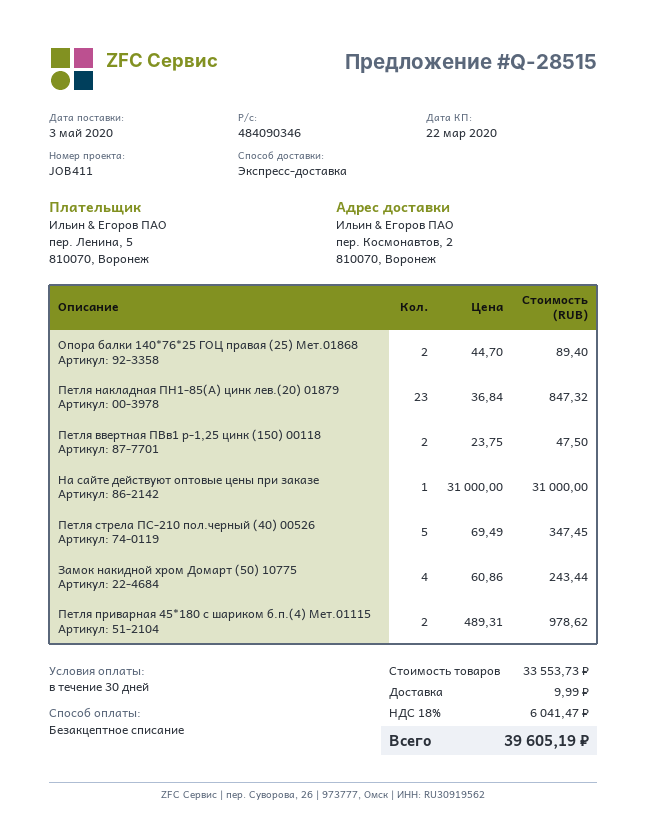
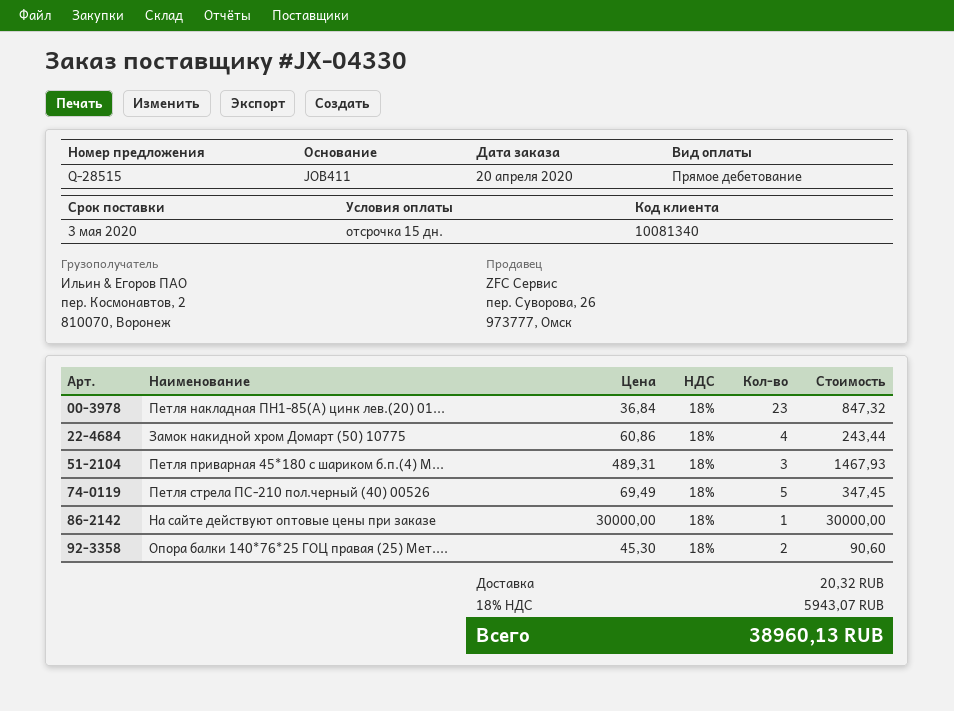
payment terms: 30 days -> 15 days
Опора балки 140*76*25 ГОЦ правая (25) Мет.01868: 2 x 44.70 = 89.40 -> 2 x 45.30 = 90.60
Петля ввертная ПВв1 р-1,25 цинк (150) 00118: 2 x 23.75 = 47.50 -> none
На сайте действуют оптовые цены при заказе: 1 x 31000.00 = 31000.00 -> 1 x 30000.00 = 30000.00
Петля приварная 45*180 с шариком б.п.(4) Мет.01115: 2 x 489.31 = 978.62 -> 3 x 489.31 = 1467.93
shipping: 9.99 -> 20.32
tax: 18% = 6041.47 -> 18% = 5943.07
total: 39605.19 -> 38960.13

